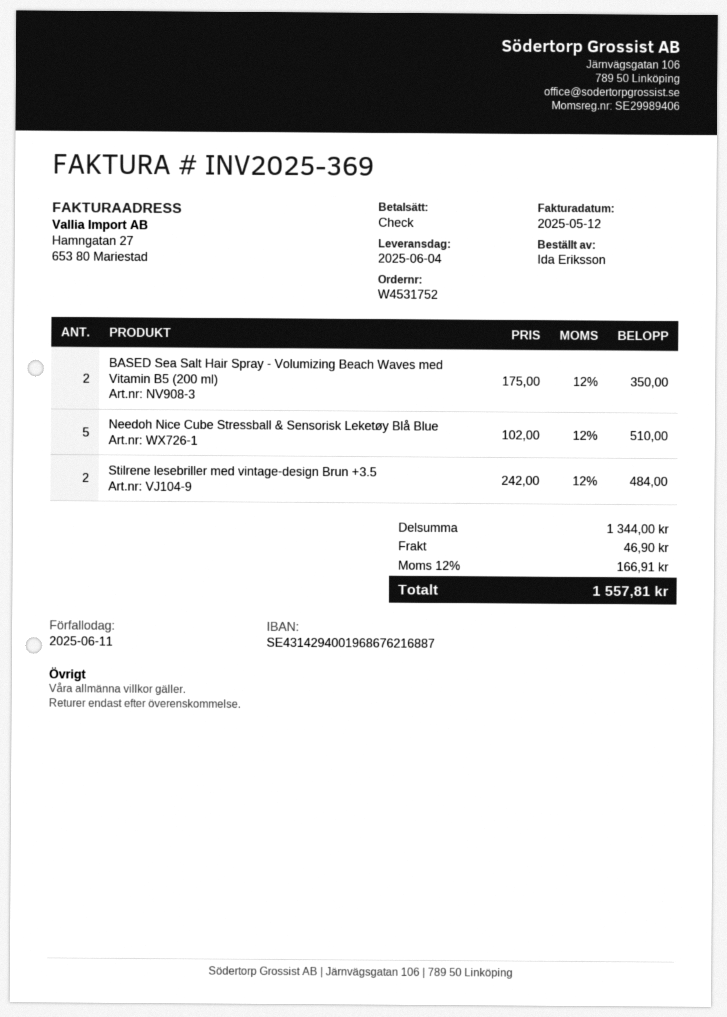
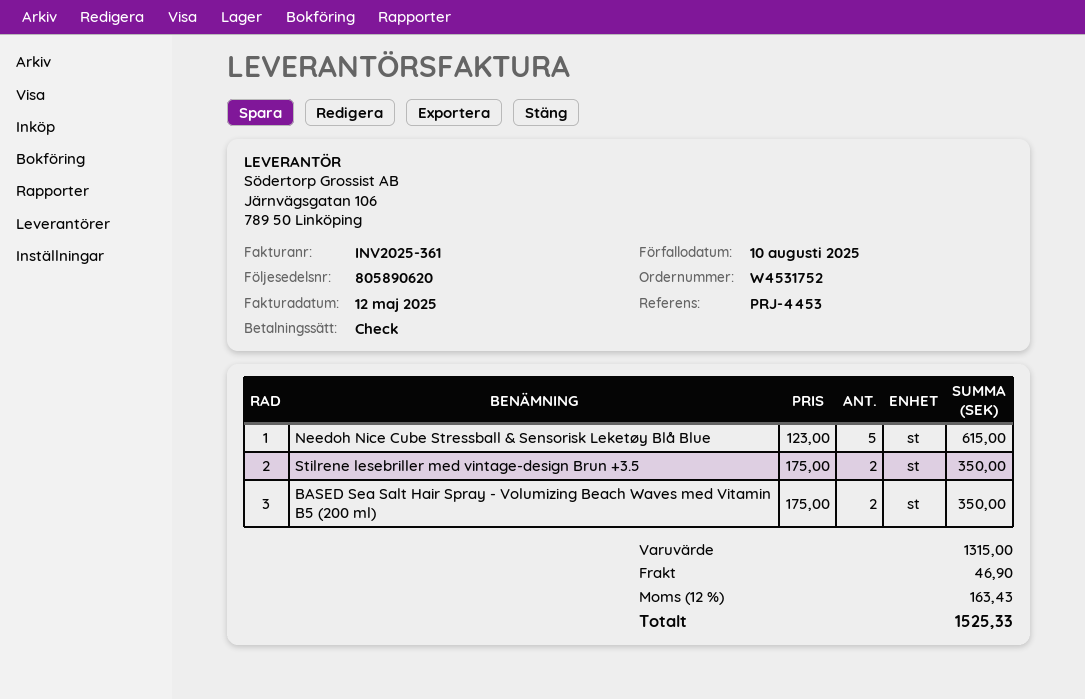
invoice number: INV2025-369 -> INV2025-361
due date: 2025-06-11 -> 2025-08-10
Needoh Nice Cube Stressball & Sensorisk Leketøy Blå Blue: 5 x 102.00 = 510.00 -> 5 x 123.00 = 615.00
Stilrene lesebriller med vintage-design Brun +3.5: 2 x 242.00 = 484.00 -> 2 x 175.00 = 350.00
subtotal: 1344.00 -> 1315.00
tax: 12% = 166.91 -> 12% = 163.43
total: 1557.81 -> 1525.33

